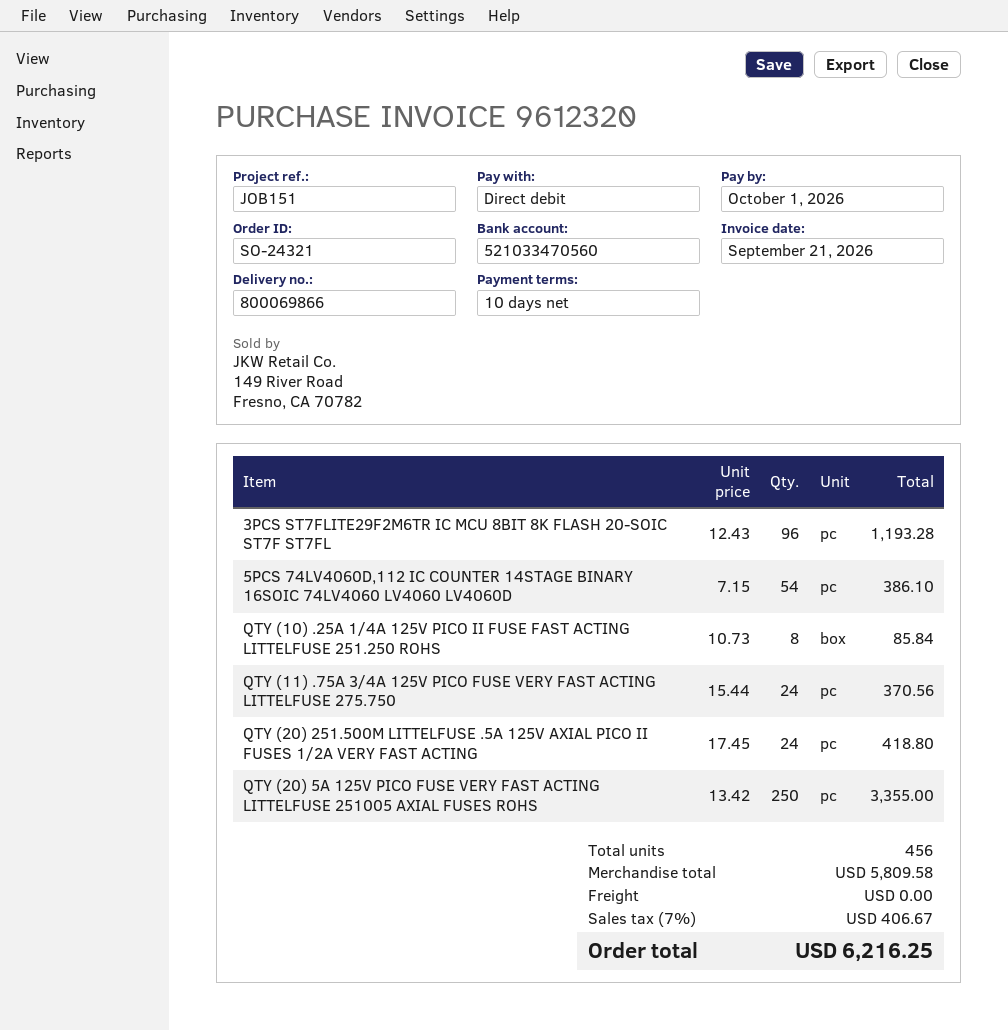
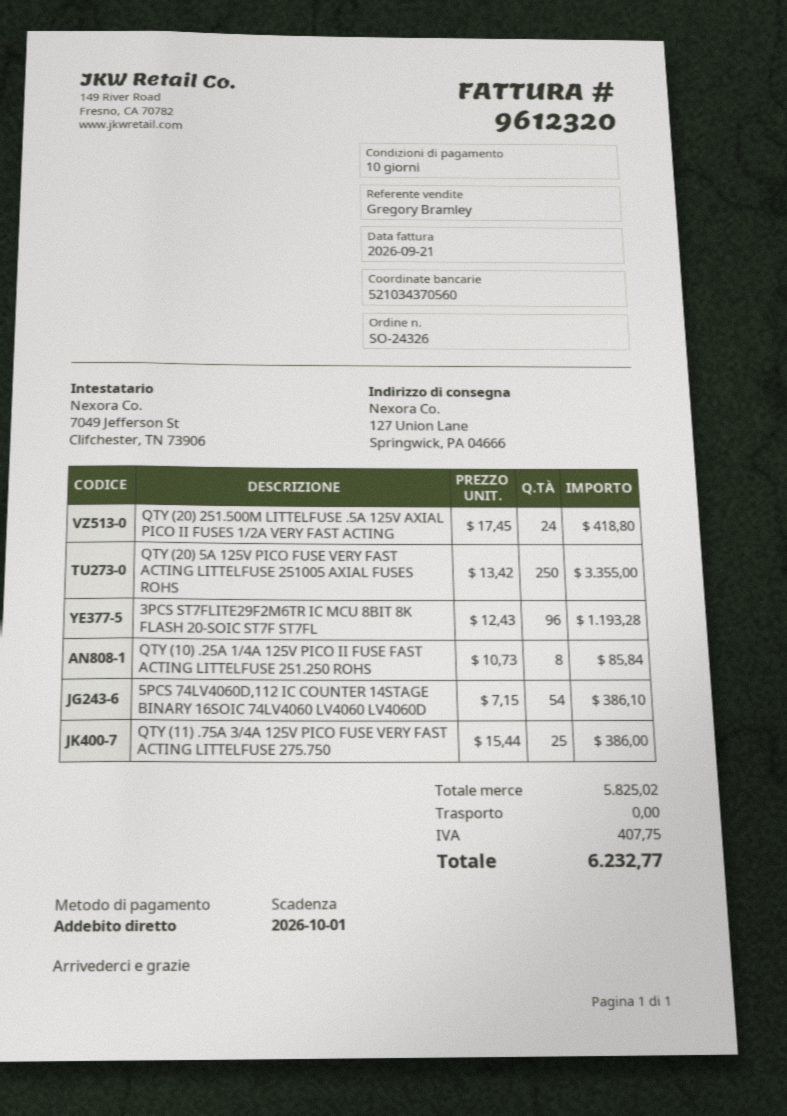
order number: SO-24321 -> SO-24326
bank account: 521033470560 -> 521034370560
QTY (11) .75A 3/4A 125V PICO FUSE VERY FAST ACTING LITTELFUSE 275.750: 24 x 15.44 = 370.56 -> 25 x 15.44 = 386.00
subtotal: 5809.58 -> 5825.02
tax: 406.67 -> 407.75
total: 6216.25 -> 6232.77

